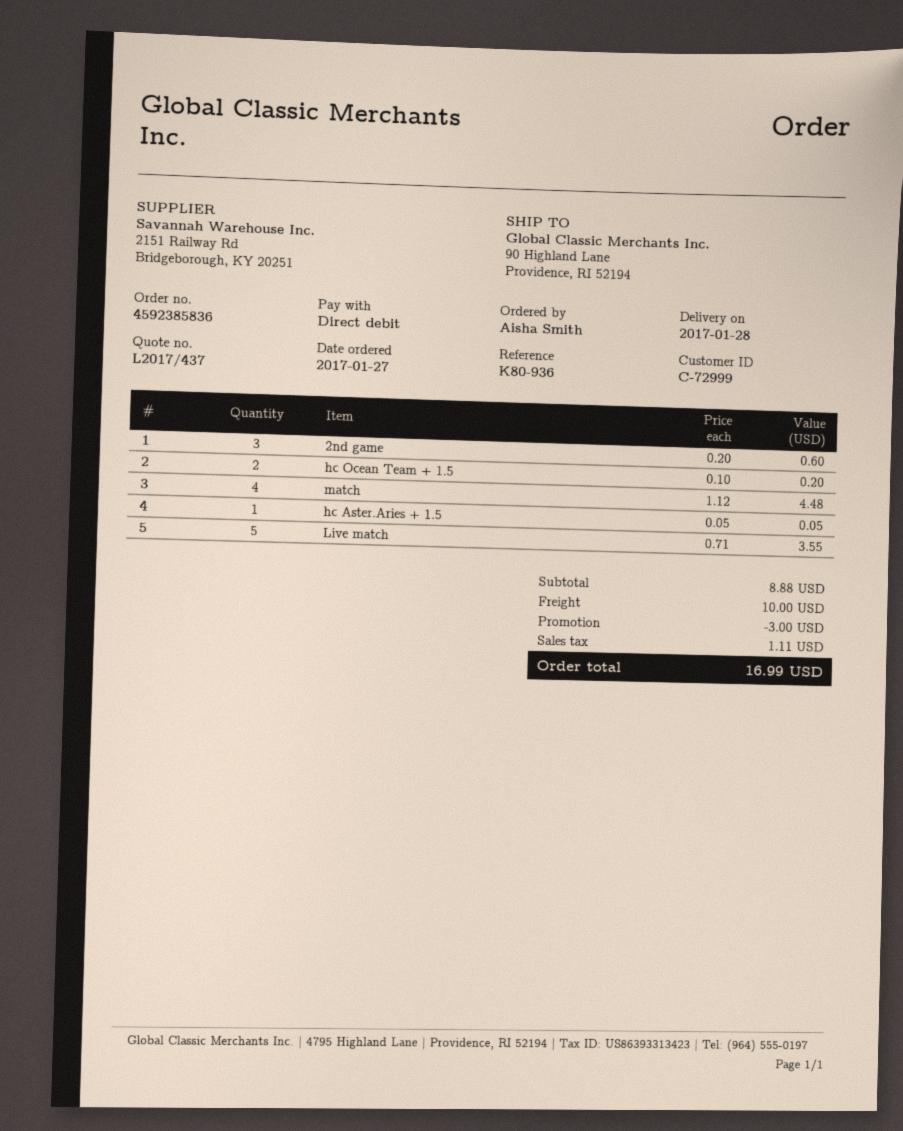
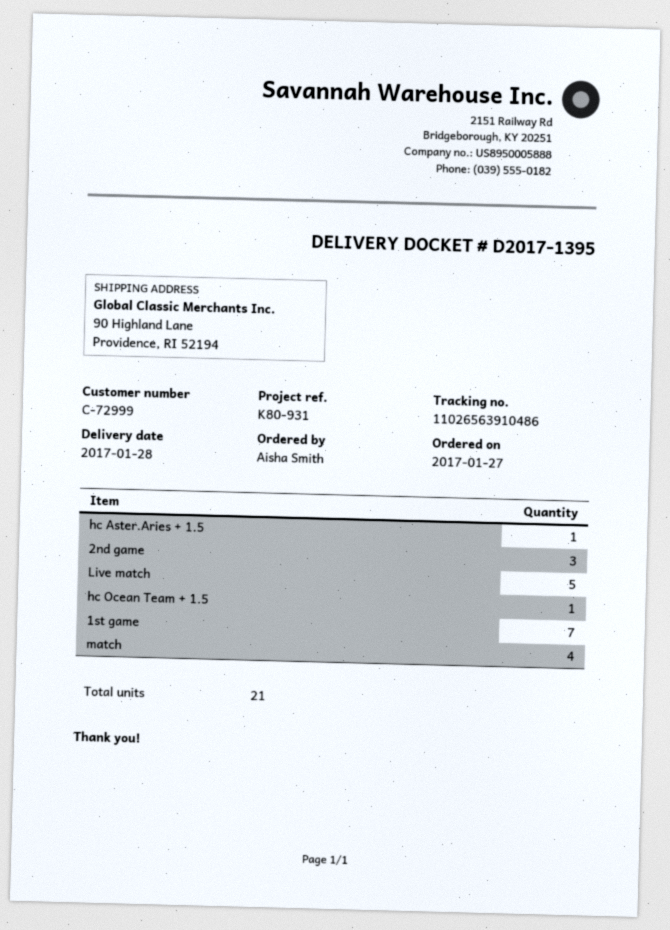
reference: K80-936 -> K80-931
hc Ocean Team + 1.5: 2 -> 1
1st game: none -> 7

